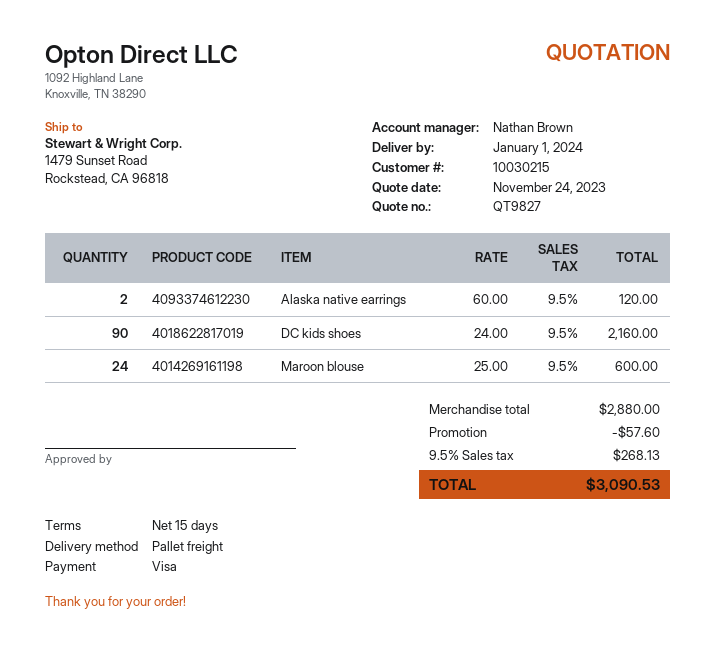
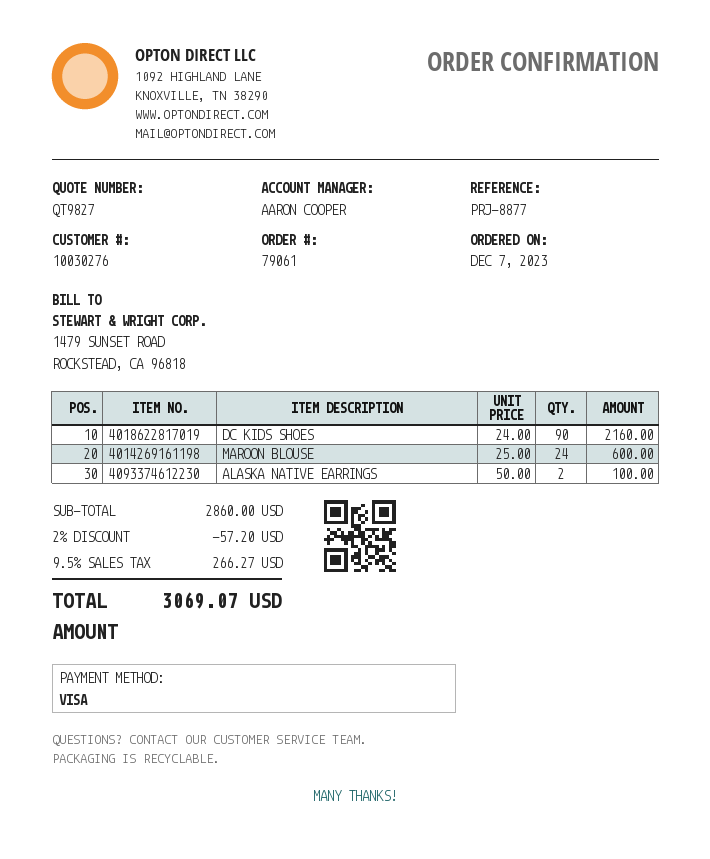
customer number: 10030215 -> 10030276
sales rep: Nathan Brown -> AARON COOPER
Alaska native earrings: 2 x 60.00 = 120.00 -> 2 x 50.00 = 100.00
subtotal: 2880.00 -> 2860.00
discount: 57.60 -> 57.20
tax: 9.5% = 268.13 -> 9.5% = 266.27
total: 3090.53 -> 3069.07

